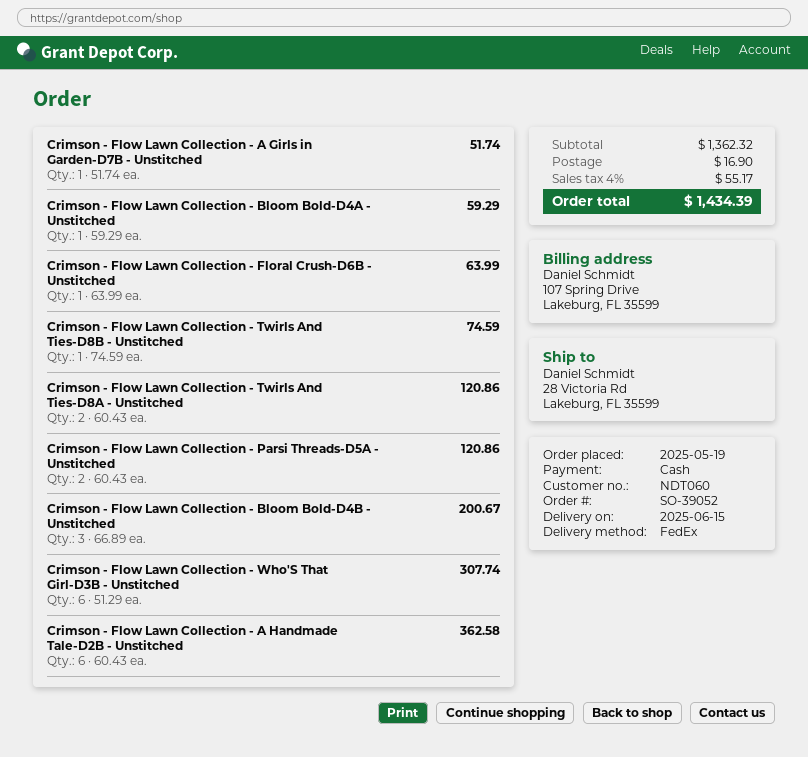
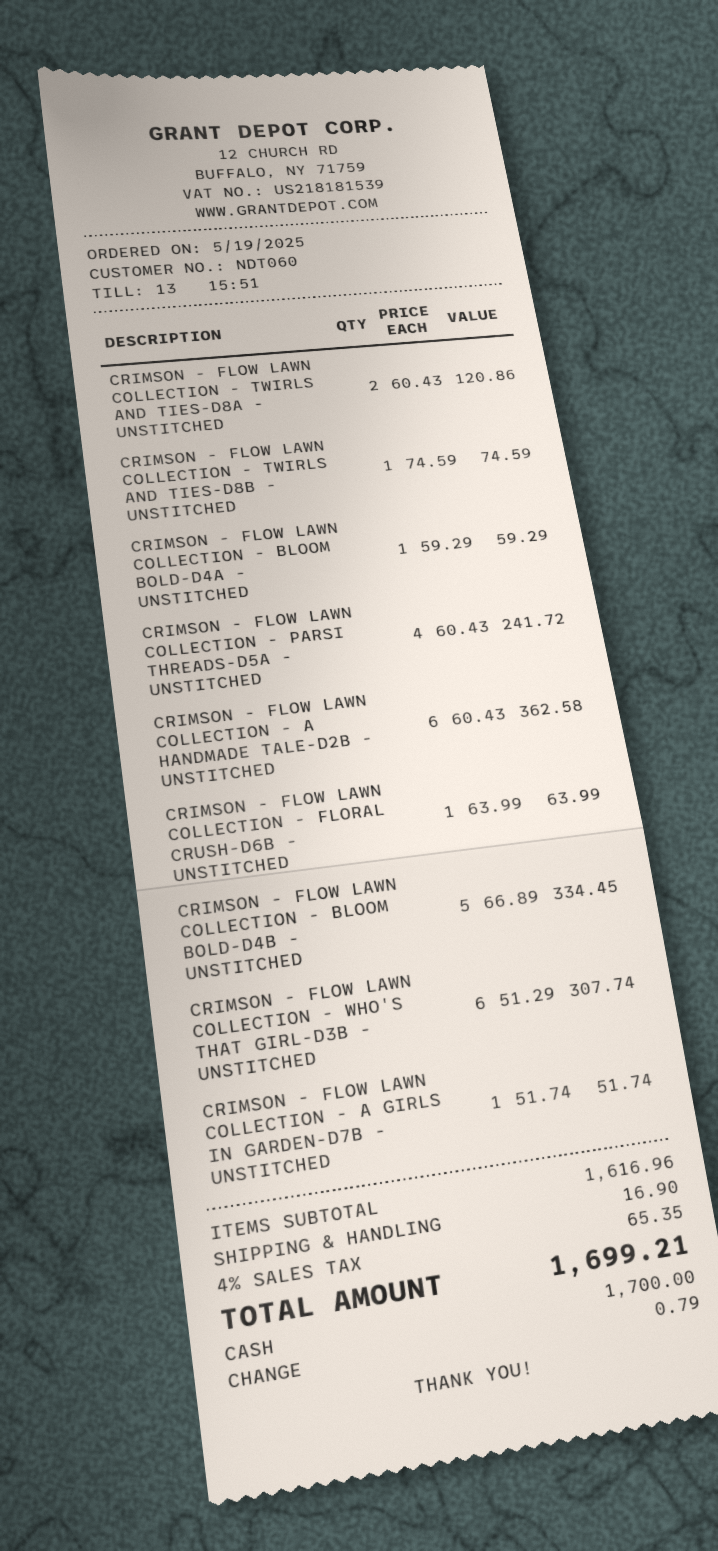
Crimson - Flow Lawn Collection - Parsi Threads-D5A - Unstitched: 2 x 60.43 = 120.86 -> 4 x 60.43 = 241.72
Crimson - Flow Lawn Collection - Bloom Bold-D4B - Unstitched: 3 x 66.89 = 200.67 -> 5 x 66.89 = 334.45
subtotal: 1362.32 -> 1616.96
tax: 4% = 55.17 -> 4% = 65.35
total: 1434.39 -> 1699.21

